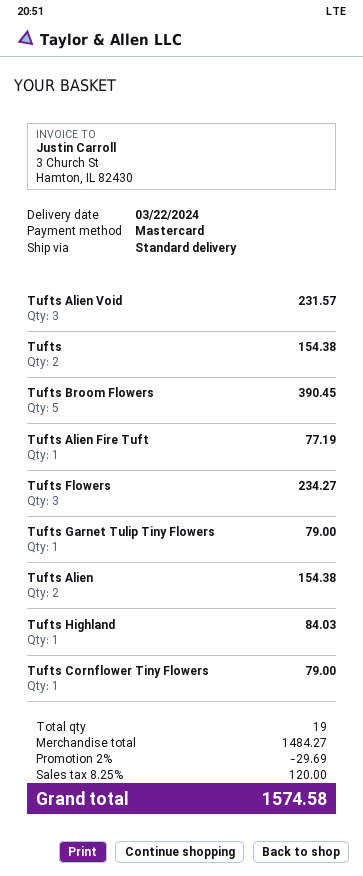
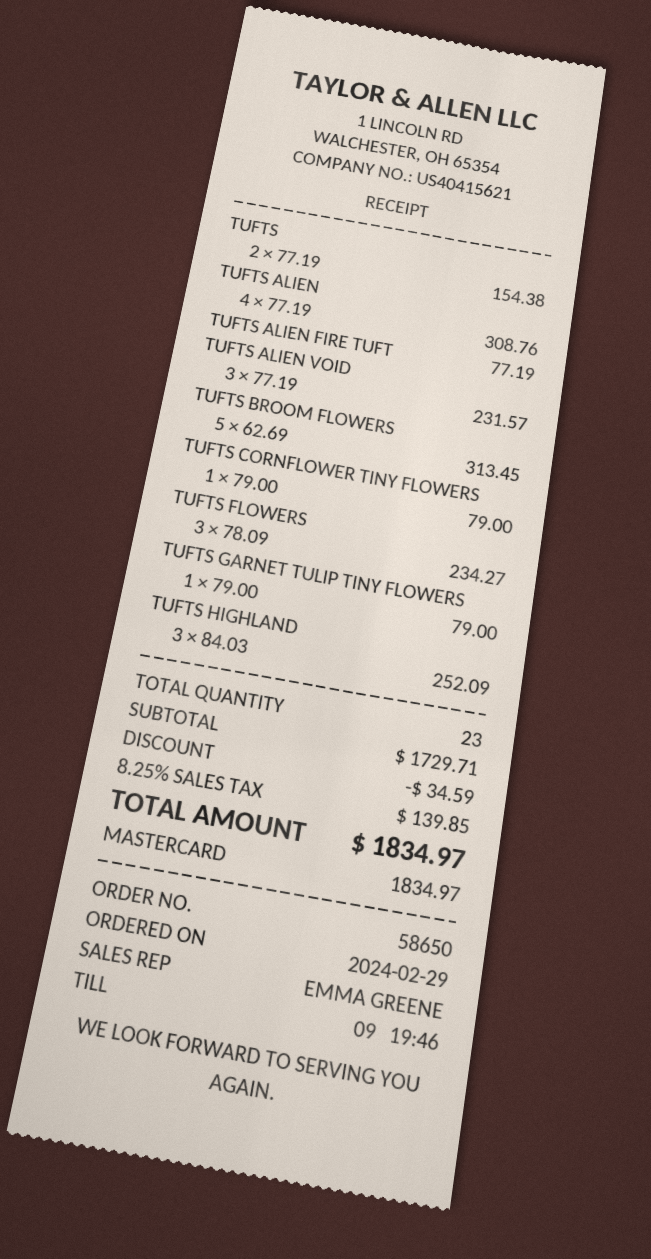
Tufts Broom Flowers: 5 for 390.45 -> 5 for 313.45
Tufts Alien: 2 for 154.38 -> 4 for 308.76
Tufts Highland: 1 for 84.03 -> 3 for 252.09
total quantity: 19 -> 23
subtotal: 1484.27 -> 1729.71
discount: 29.69 -> 34.59
tax: 8.25% = 120.00 -> 8.25% = 139.85
total: 1574.58 -> 1834.97

